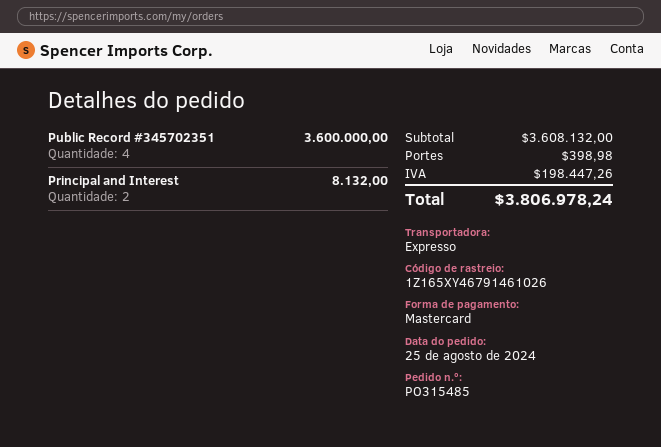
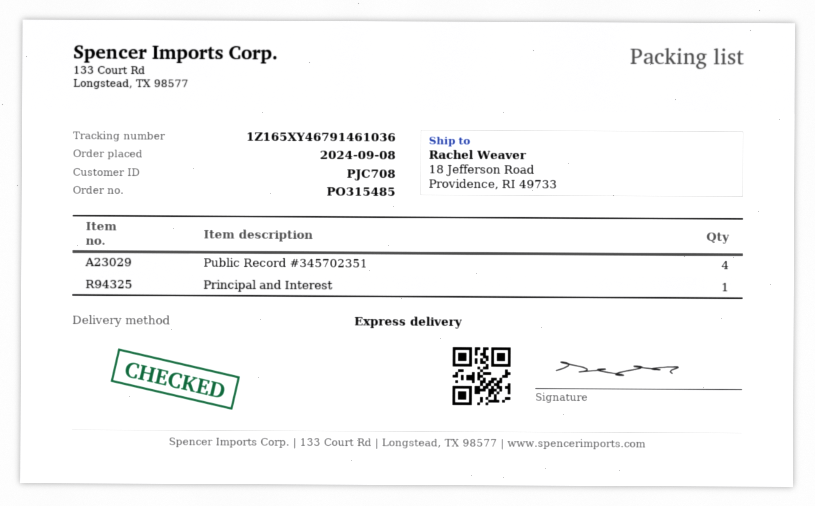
order date: 2024-08-25 -> 2024-09-08
tracking number: 1Z165XY46791461026 -> 1Z165XY46791461036
Principal and Interest: 2 -> 1

